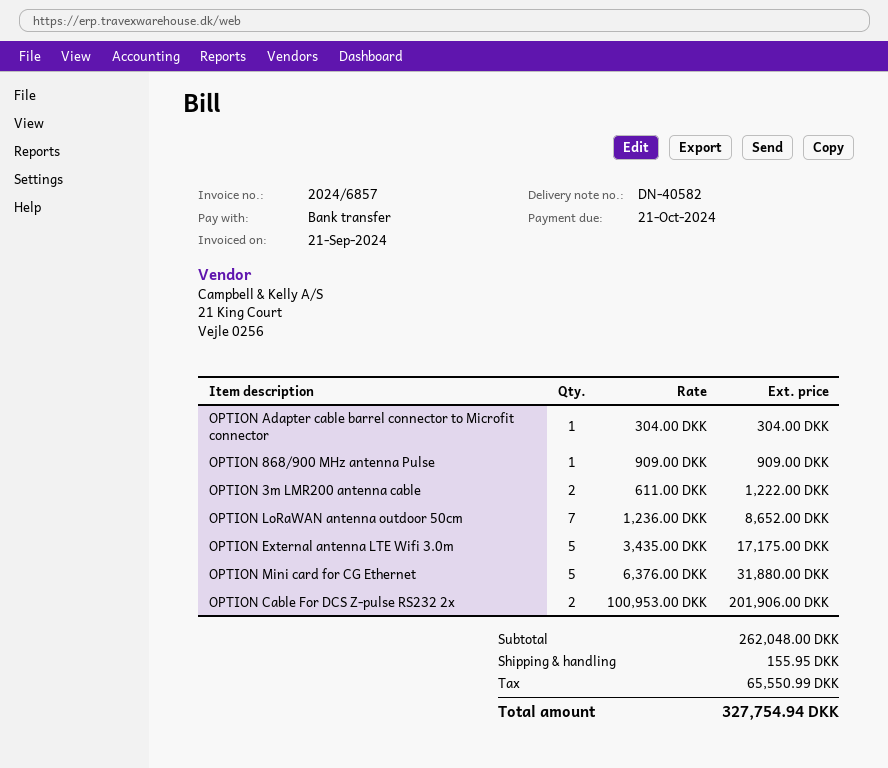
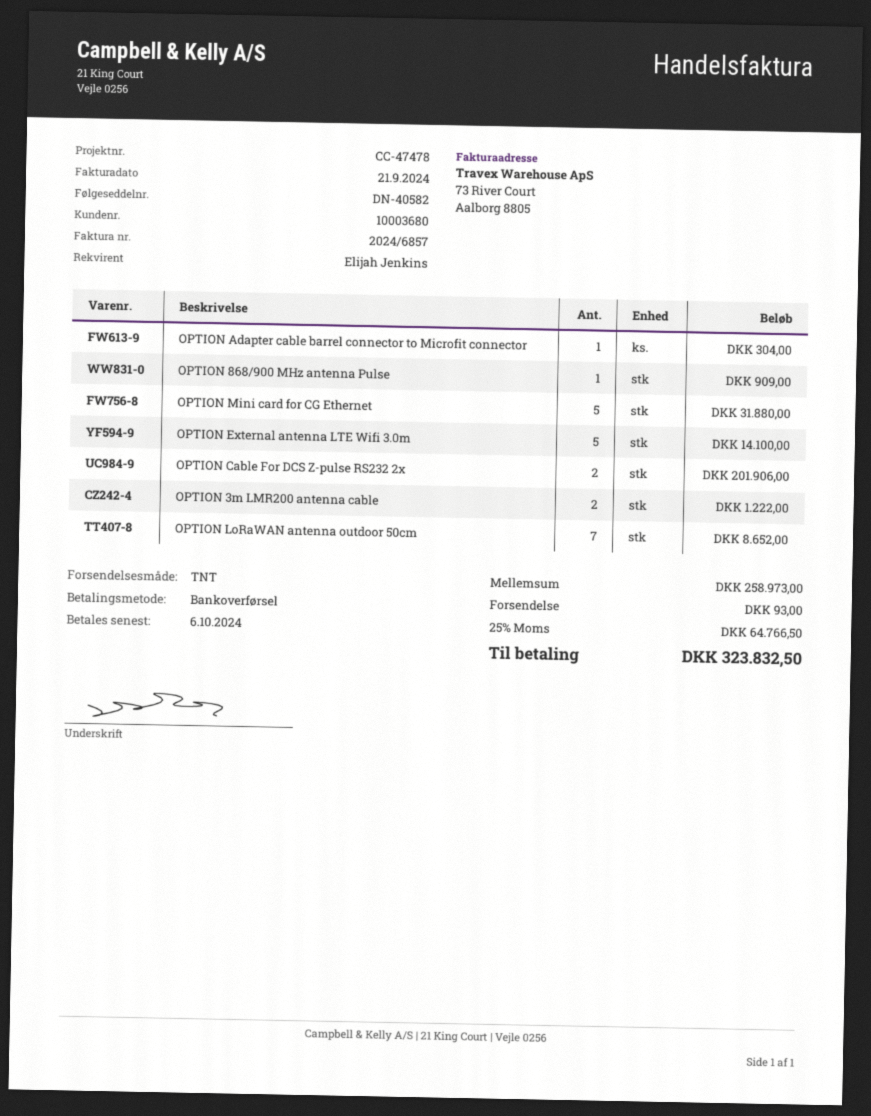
due date: 2024-10-21 -> 2024-10-06
OPTION External antenna LTE Wifi 3.0m: 5 for 17175.00 -> 5 for 14100.00
subtotal: 262048.00 -> 258973.00
shipping: 155.95 -> 93.00
tax: 65550.99 -> 64766.50
total: 327754.94 -> 323832.50

